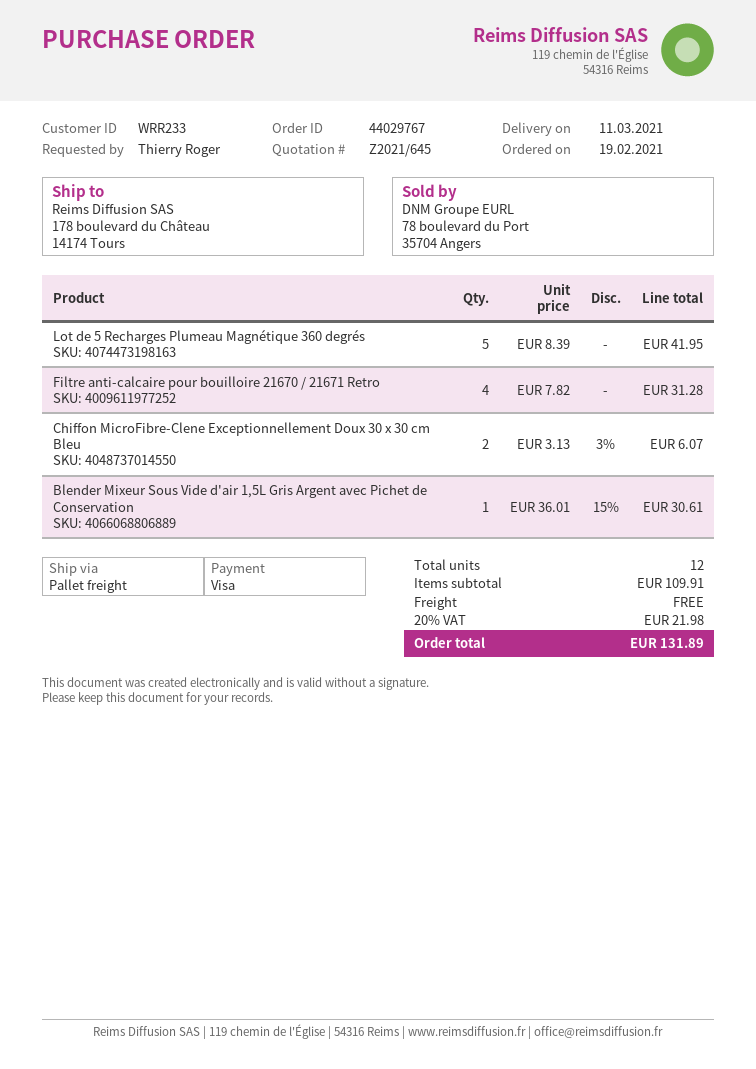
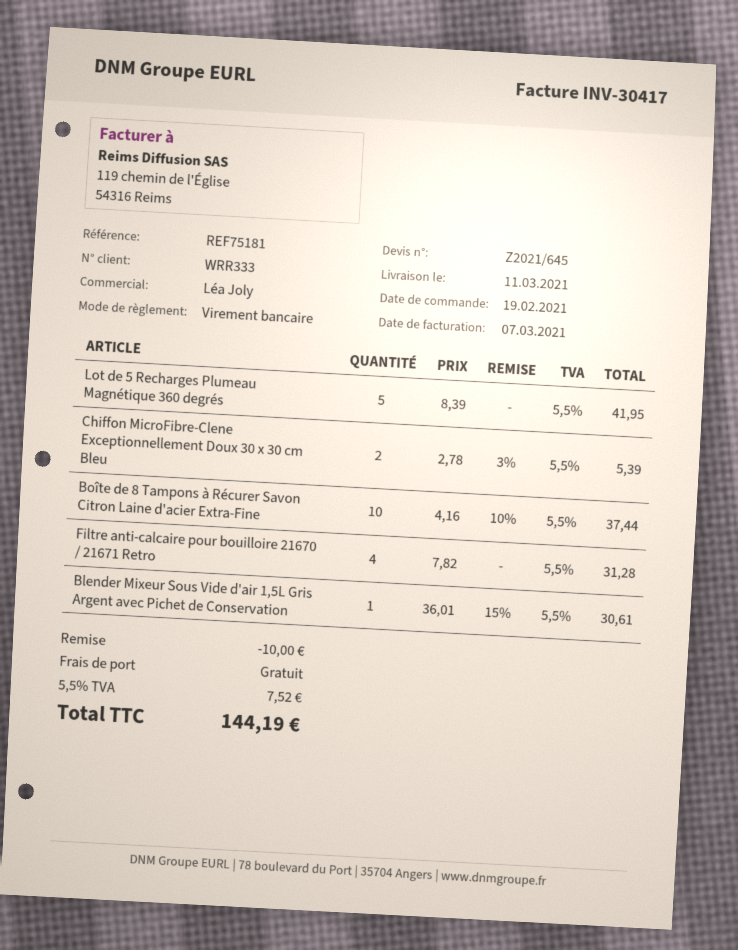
customer number: WRR233 -> WRR333
payment method: Visa -> bank transfer
Chiffon MicroFibre-Clene Exceptionnellement Doux 30 x 30 cm Bleu: 2 x 3.13 - 3% = 6.07 -> 2 x 2.78 - 3% = 5.39
Boîte de 8 Tampons à Récurer Savon Citron Laine d'acier Extra-Fine: none -> 10 x 4.16 - 10% = 37.44
discount: none -> 10.00
tax: 20% = 21.98 -> 5.5% = 7.52
total: 131.89 -> 144.19

